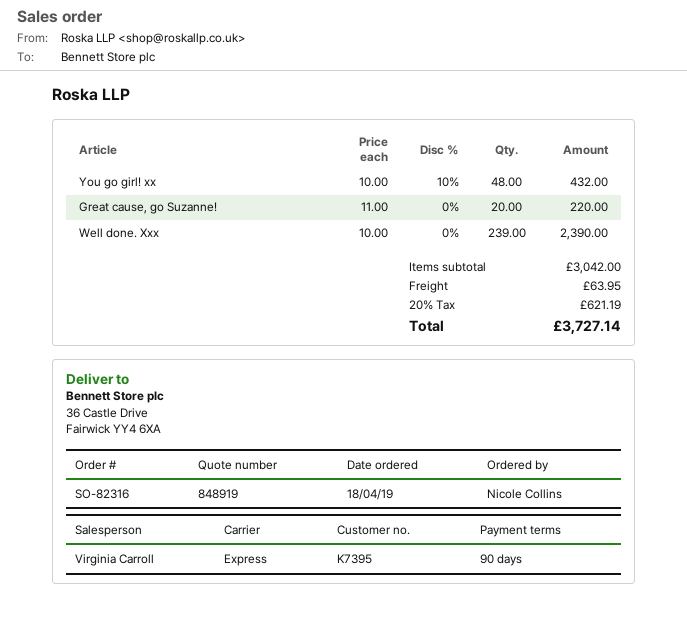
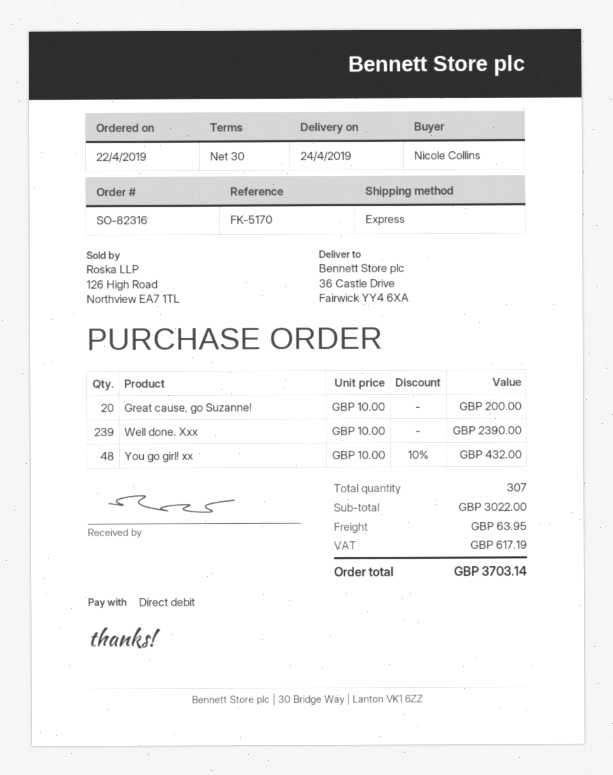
order date: 2019-04-18 -> 2019-04-22
payment terms: 90 days -> 30 days
Great cause, go Suzanne!: 20 x 11.00 = 220.00 -> 20 x 10.00 = 200.00
subtotal: 3042.00 -> 3022.00
tax: 621.19 -> 617.19
total: 3727.14 -> 3703.14

